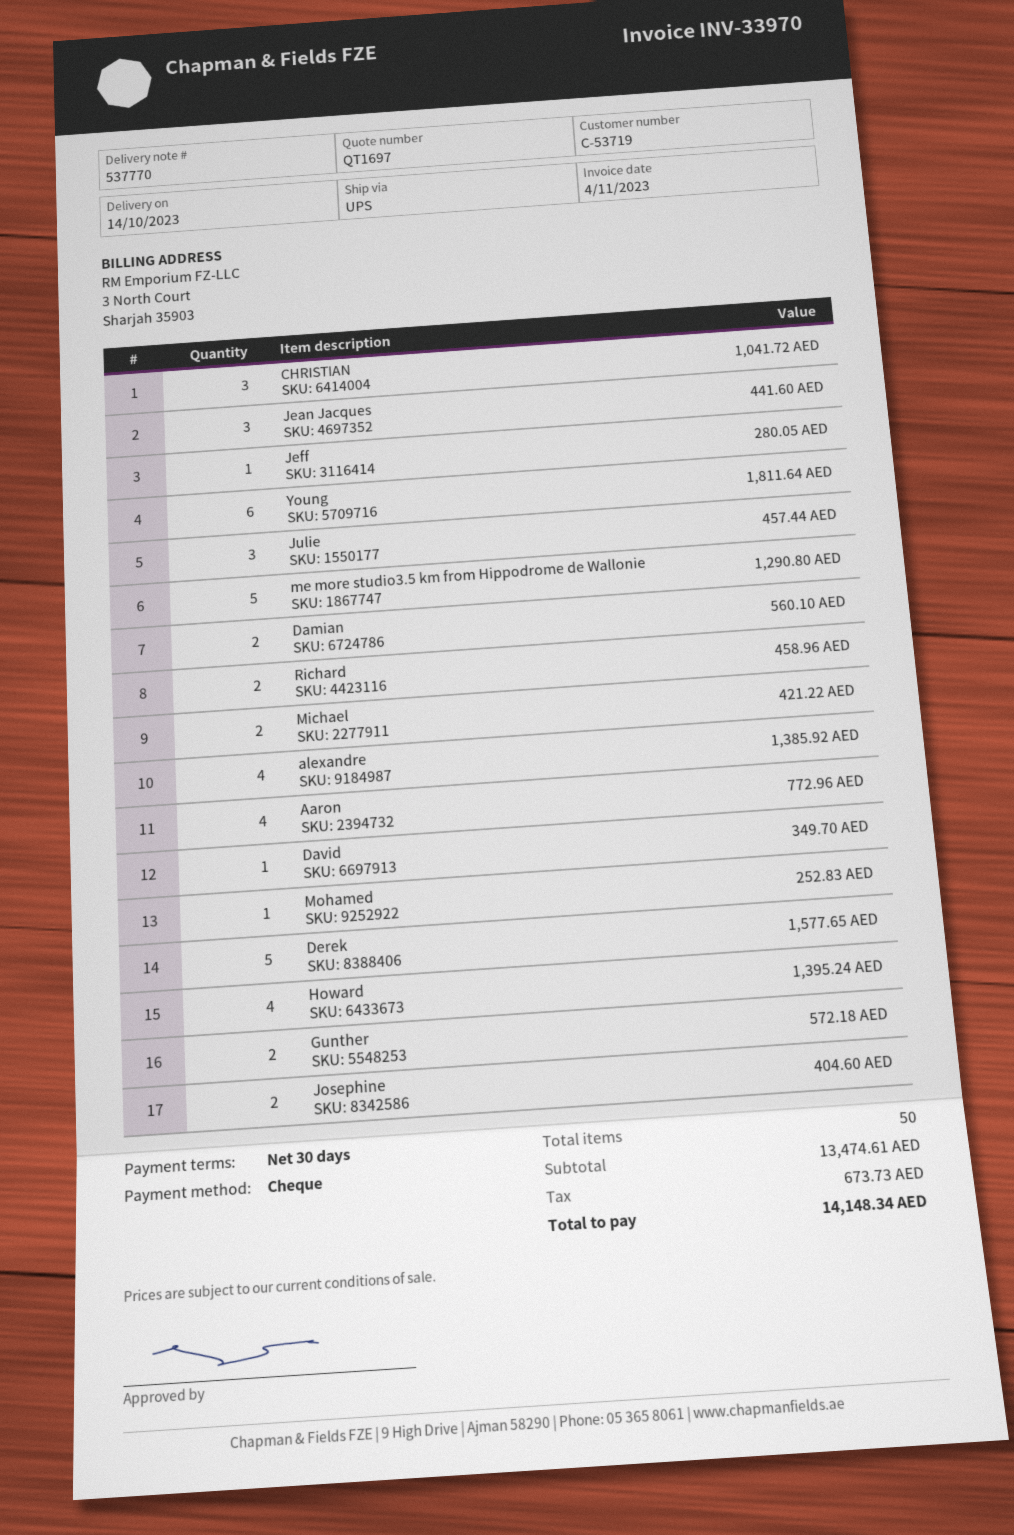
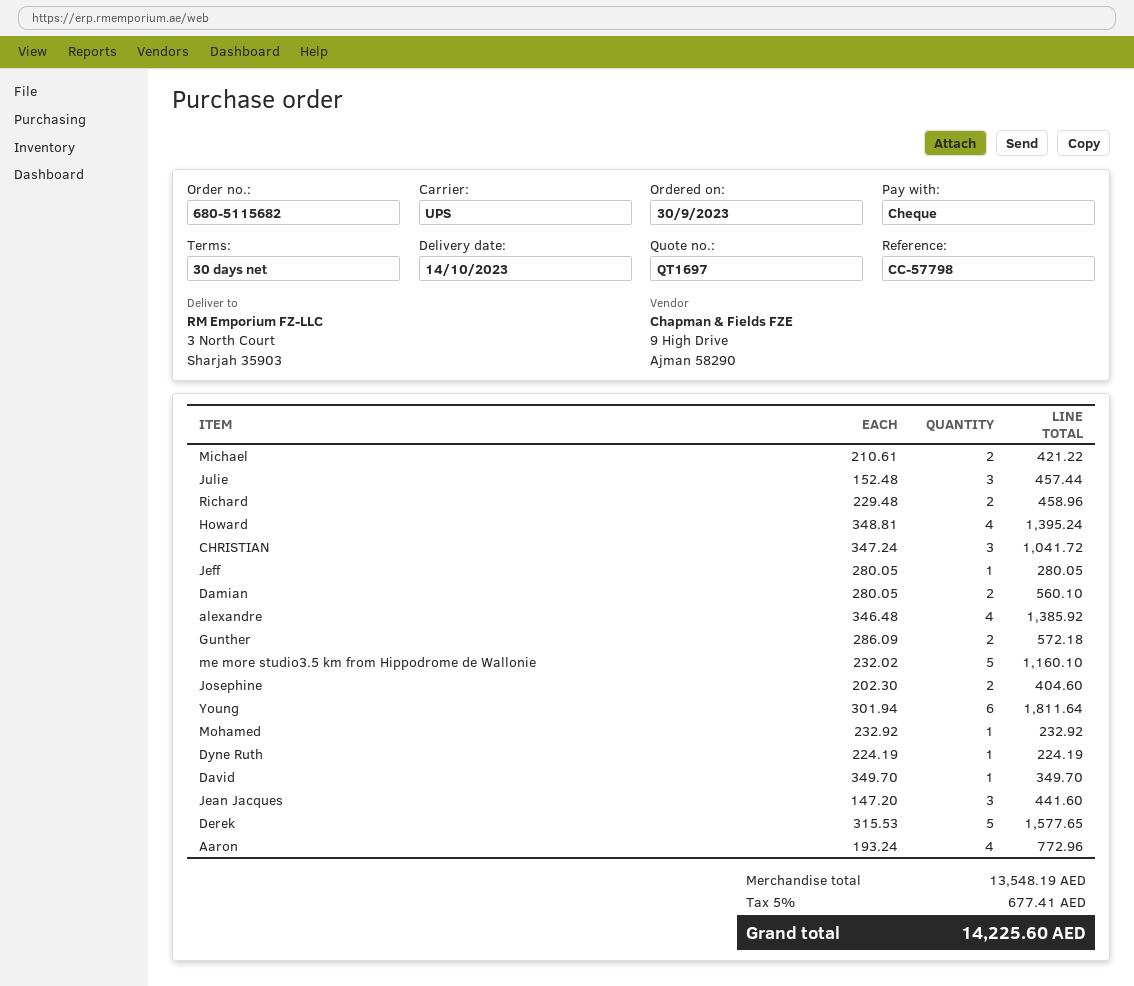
me more studio3.5 km from Hippodrome de Wallonie: 5 for 1290.80 -> 5 for 1160.10
Mohamed: 1 for 252.83 -> 1 for 232.92
Dyne Ruth: none -> 1 for 224.19
subtotal: 13474.61 -> 13548.19
tax: 673.73 -> 677.41
total: 14148.34 -> 14225.60

